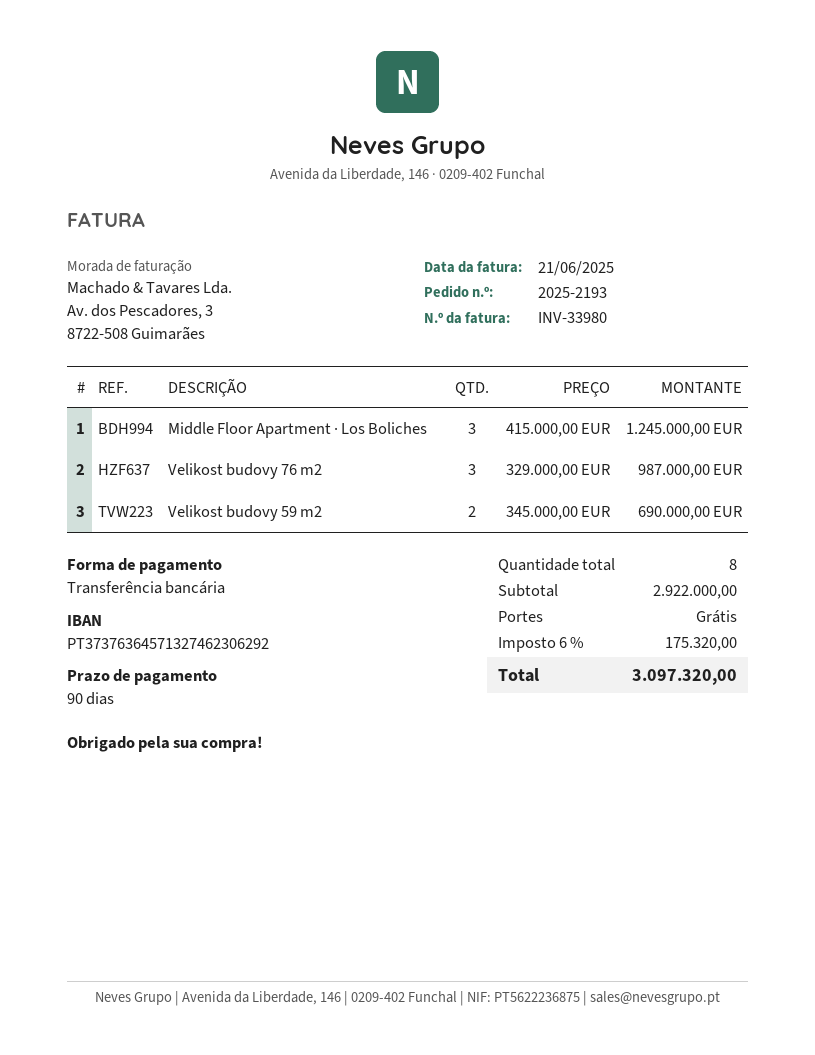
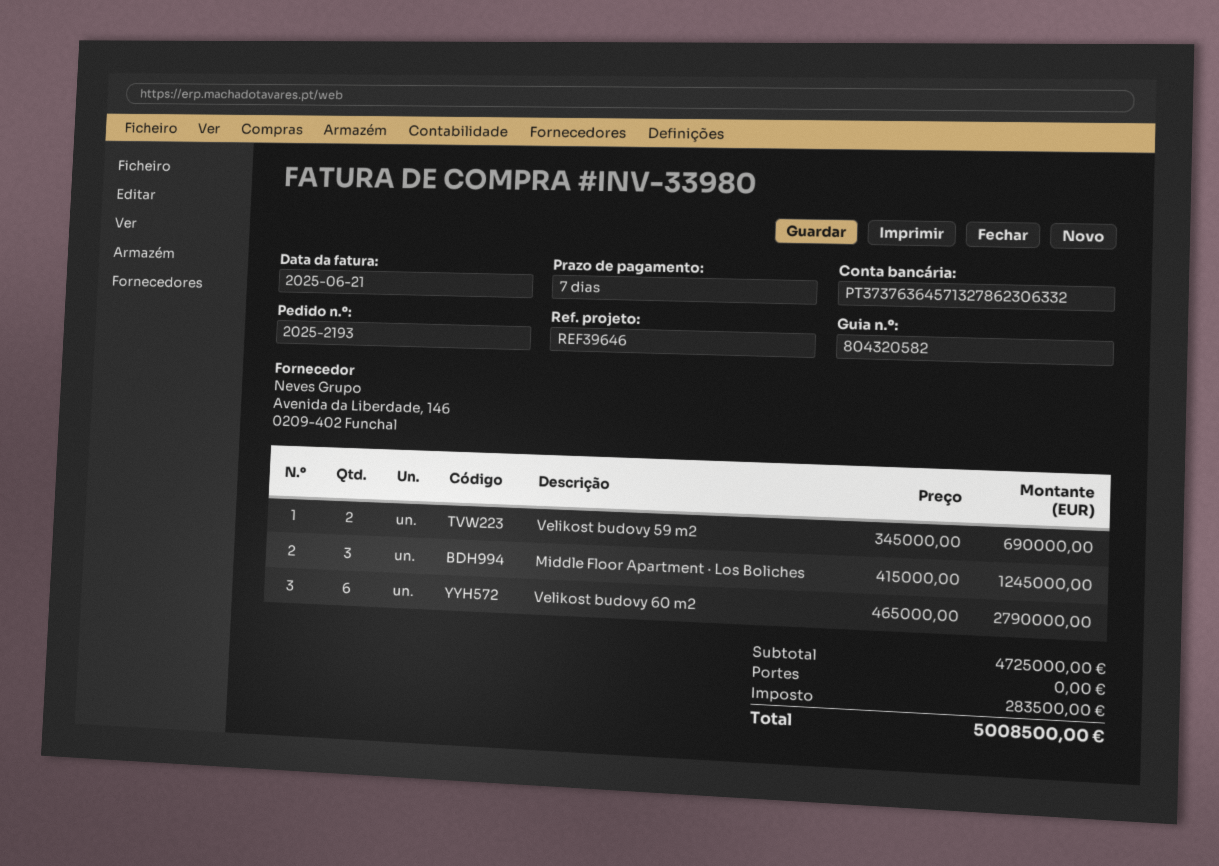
payment terms: 90 days -> 7 days
bank account: PT37376364571327462306292 -> PT37376364571327862306332
Velikost budovy 76 m2: 3 x 329000.00 = 987000.00 -> none
Velikost budovy 60 m2: none -> 6 x 465000.00 = 2790000.00
subtotal: 2922000.00 -> 4725000.00
tax: 175320.00 -> 283500.00
total: 3097320.00 -> 5008500.00

